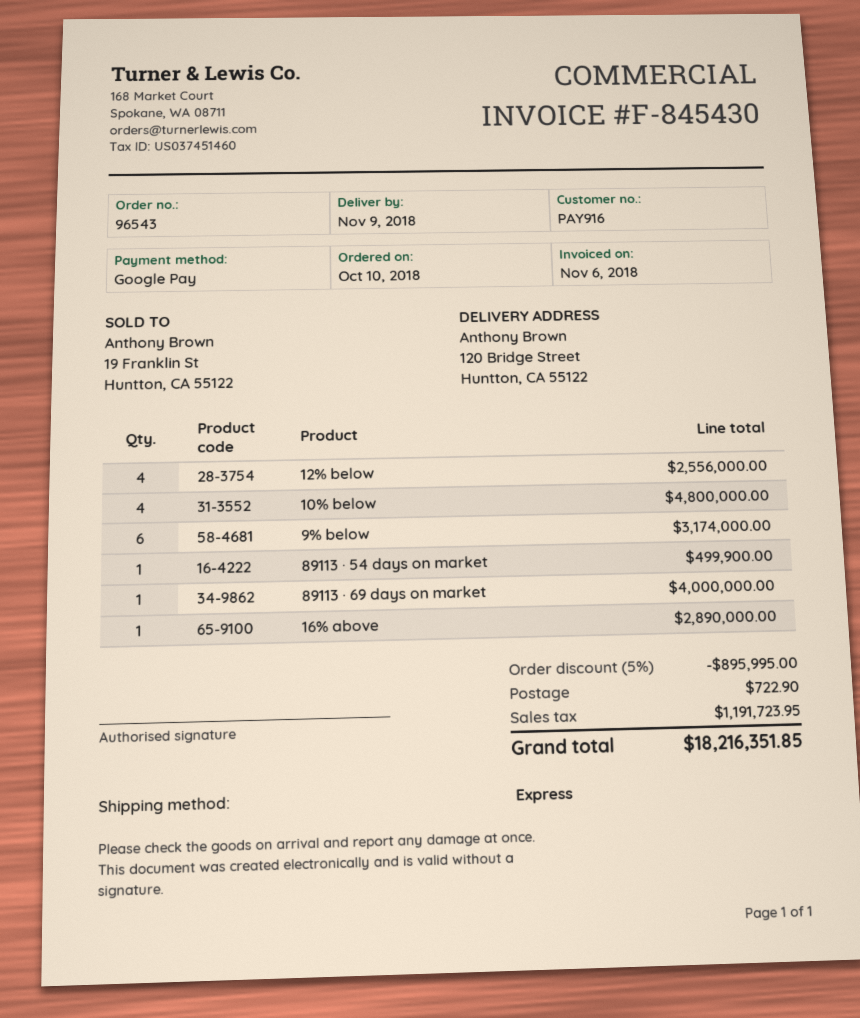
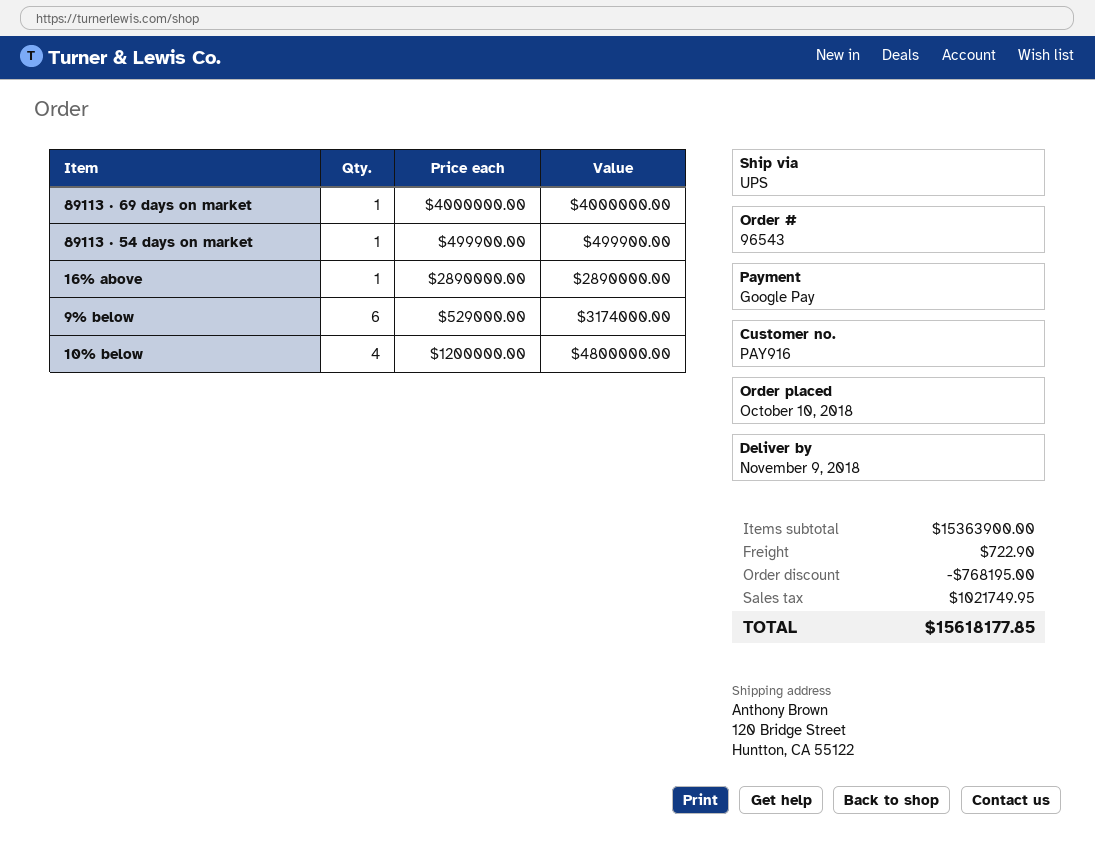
shipping method: express -> UPS
12% below: 4 for 2556000.00 -> none
discount: 895995.00 -> 768195.00
tax: 1191723.95 -> 1021749.95
total: 18216351.85 -> 15618177.85

